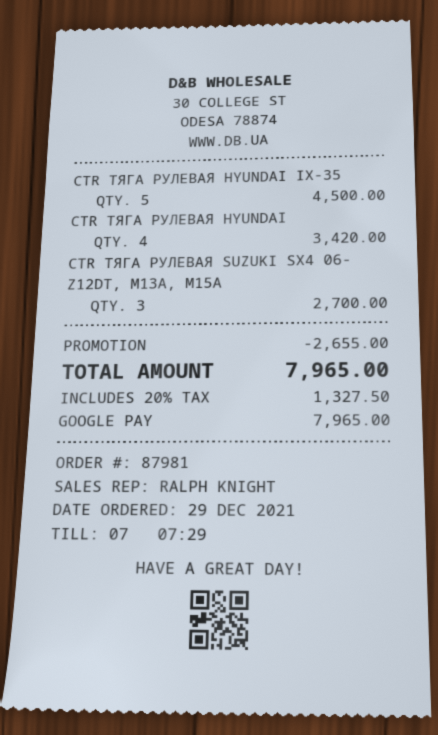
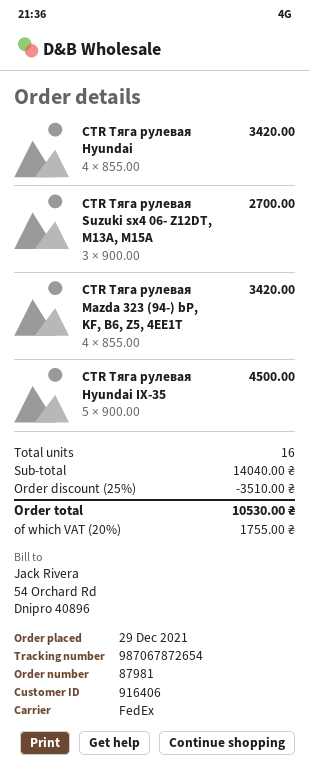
CTR Тяга рулевая Mazda 323 (94-) bP, KF, B6, Z5, 4EE1T: none -> 4 for 3420.00
discount: 2655.00 -> 3510.00
tax: 20% = 1327.50 -> 20% = 1755.00
total: 7965.00 -> 10530.00

